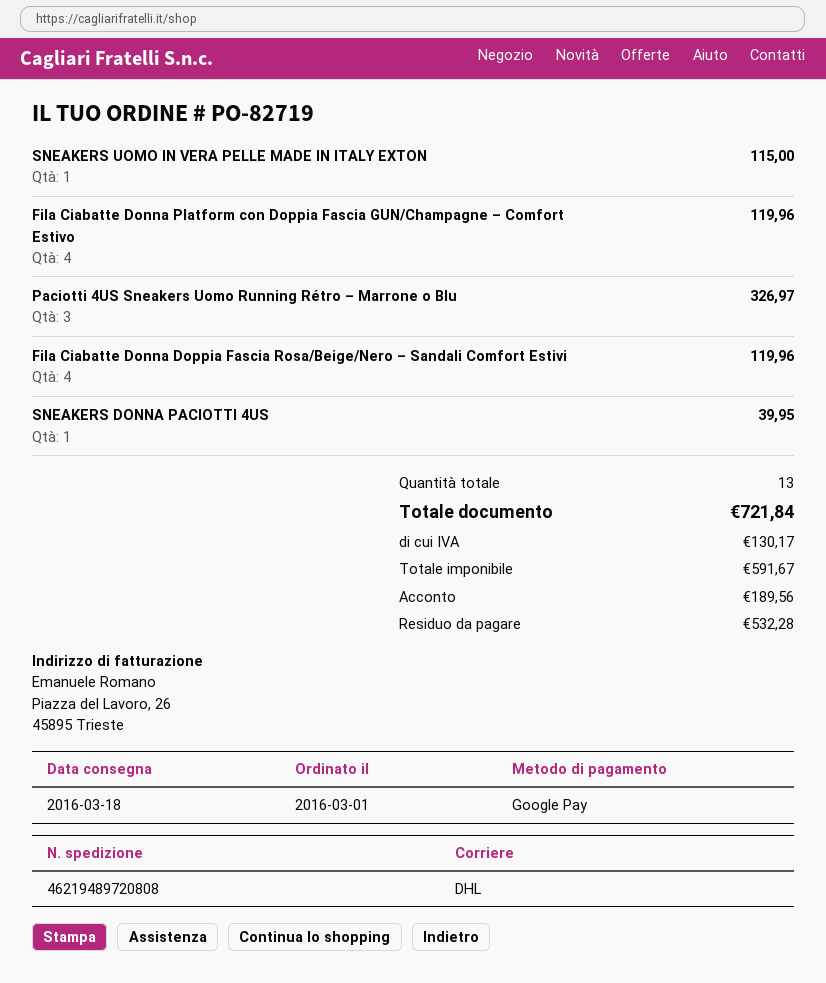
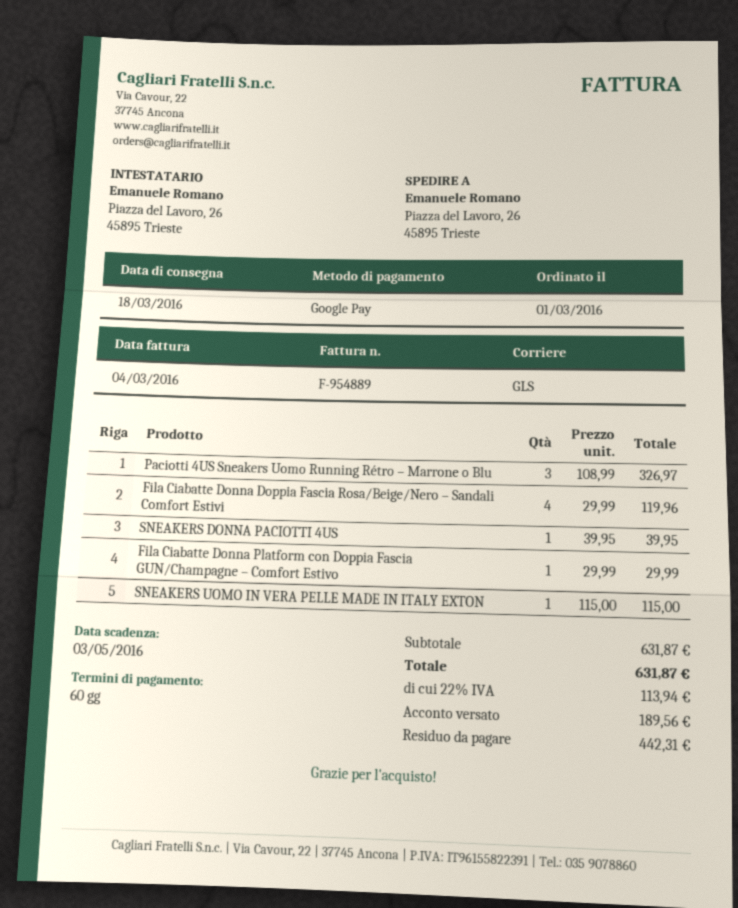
shipping method: DHL -> GLS
Fila Ciabatte Donna Platform con Doppia Fascia GUN/Champagne – Comfort Estivo: 4 for 119.96 -> 1 for 29.99
tax: 130.17 -> 113.94
total: 721.84 -> 631.87
balance: 532.28 -> 442.31

